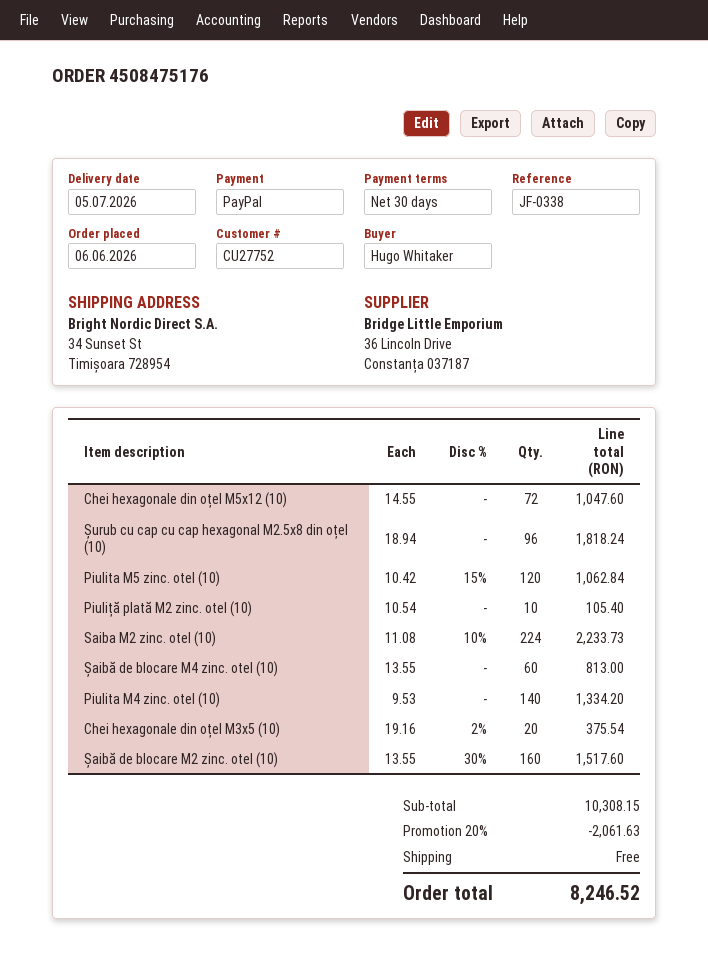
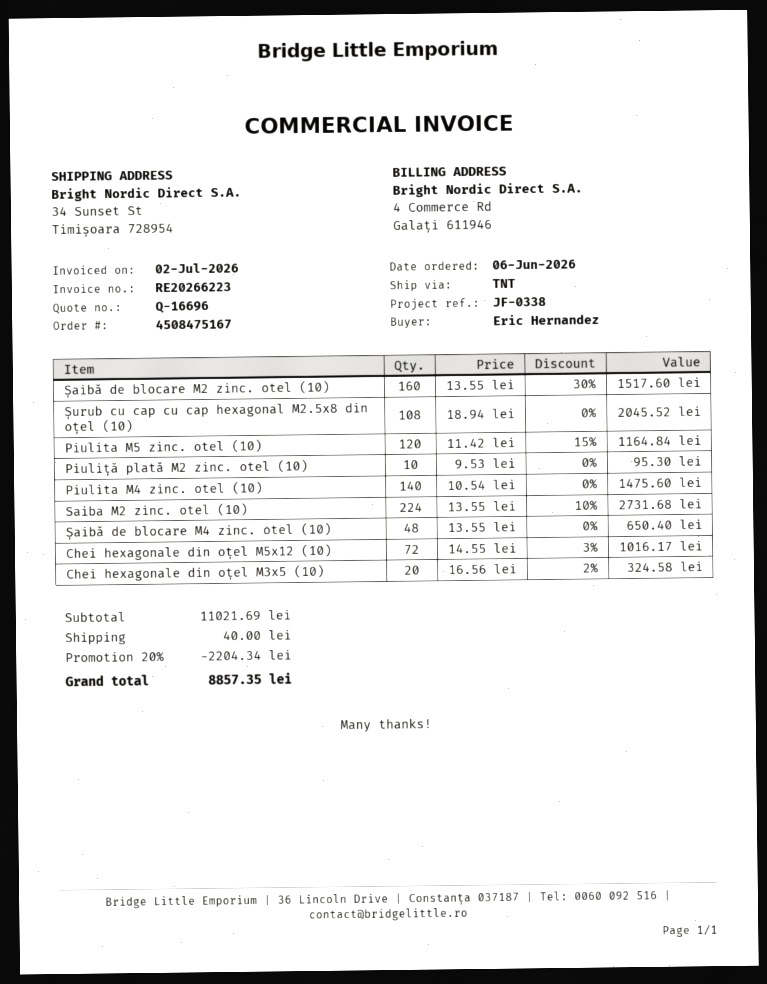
order number: 4508475176 -> 4508475167
ordered by: Hugo Whitaker -> Eric Hernandez
Chei hexagonale din oțel M5x12 (10): 72 x 14.55 = 1047.60 -> 72 x 14.55 - 3% = 1016.17
Șurub cu cap cu cap hexagonal M2.5x8 din oțel (10): 96 x 18.94 = 1818.24 -> 108 x 18.94 = 2045.52
Piulita M5 zinc. otel (10): 120 x 10.42 - 15% = 1062.84 -> 120 x 11.42 - 15% = 1164.84
Piuliță plată M2 zinc. otel (10): 10 x 10.54 = 105.40 -> 10 x 9.53 = 95.30
Saiba M2 zinc. otel (10): 224 x 11.08 - 10% = 2233.73 -> 224 x 13.55 - 10% = 2731.68
Șaibă de blocare M4 zinc. otel (10): 60 x 13.55 = 813.00 -> 48 x 13.55 = 650.40
Piulita M4 zinc. otel (10): 140 x 9.53 = 1334.20 -> 140 x 10.54 = 1475.60
Chei hexagonale din oțel M3x5 (10): 20 x 19.16 - 2% = 375.54 -> 20 x 16.56 - 2% = 324.58
subtotal: 10308.15 -> 11021.69
discount: 20% = 2061.63 -> 20% = 2204.34
shipping: 0.00 -> 40.00
total: 8246.52 -> 8857.35

